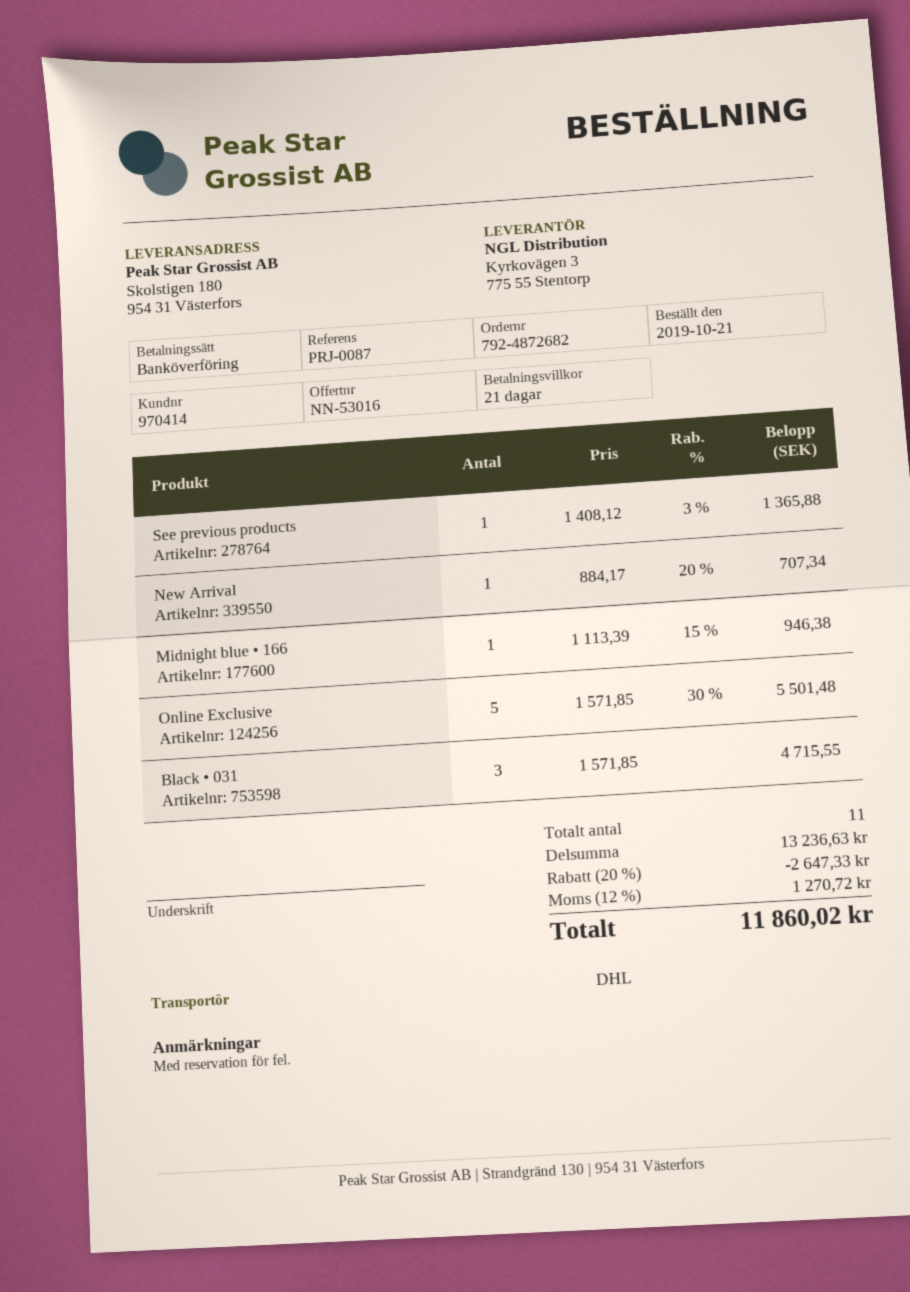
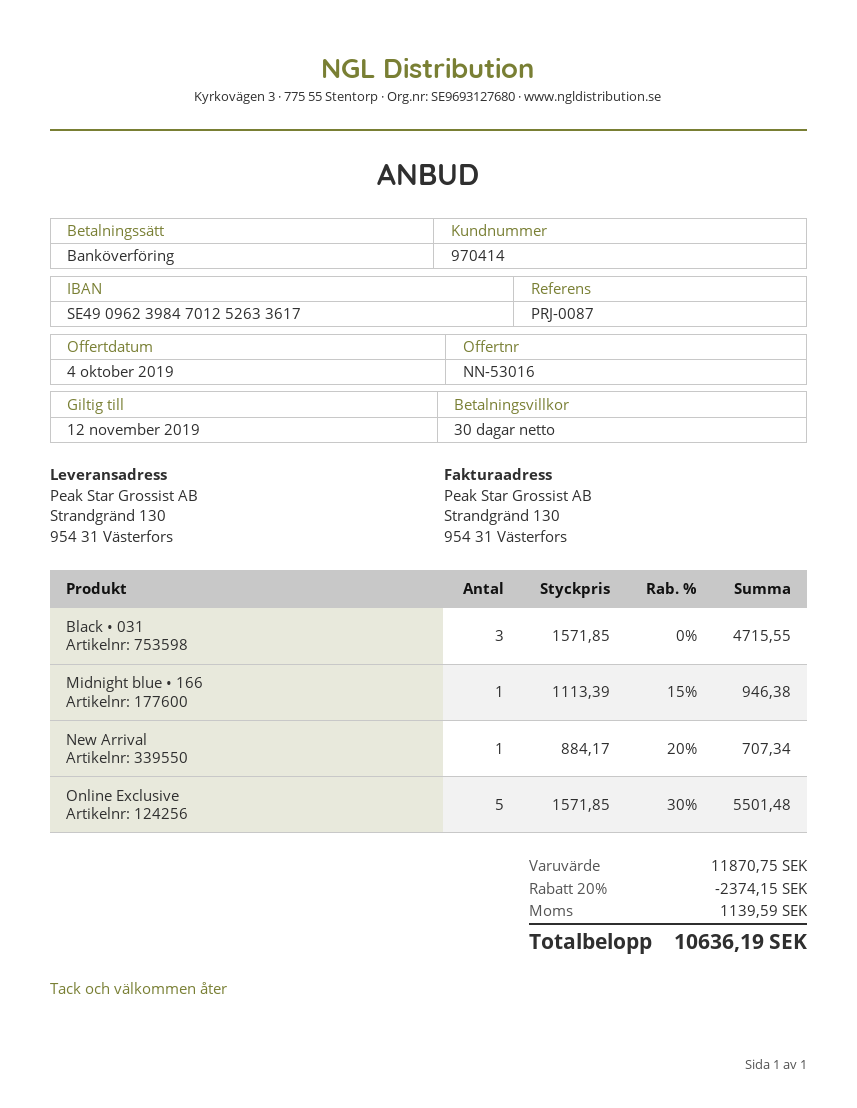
payment terms: 21 days -> 30 days
ship to: Skolstigen 180, 954 31 Västerfors -> Strandgränd 130, 954 31 Västerfors
See previous products: 1 x 1408.12 - 3% = 1365.88 -> none
subtotal: 13236.63 -> 11870.75
discount: 20% = 2647.33 -> 20% = 2374.15
tax: 1270.72 -> 1139.59
total: 11860.02 -> 10636.19

